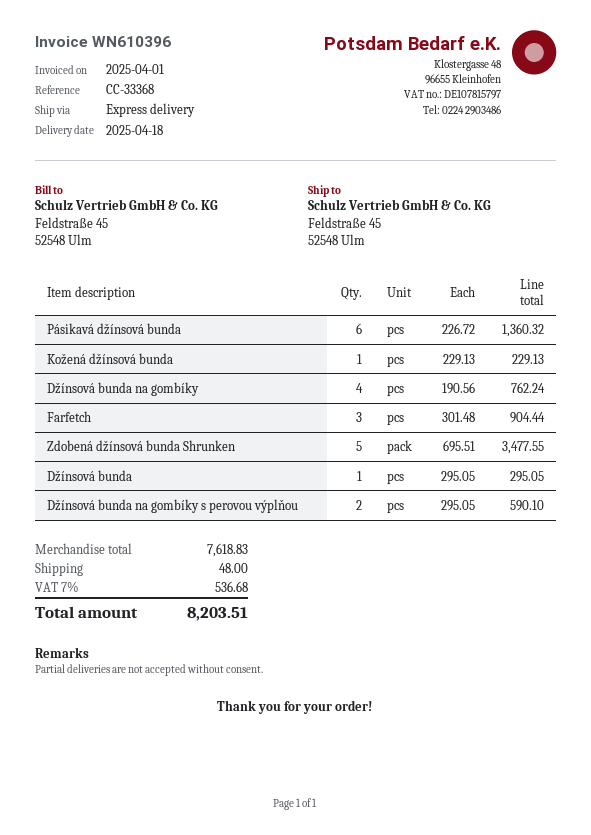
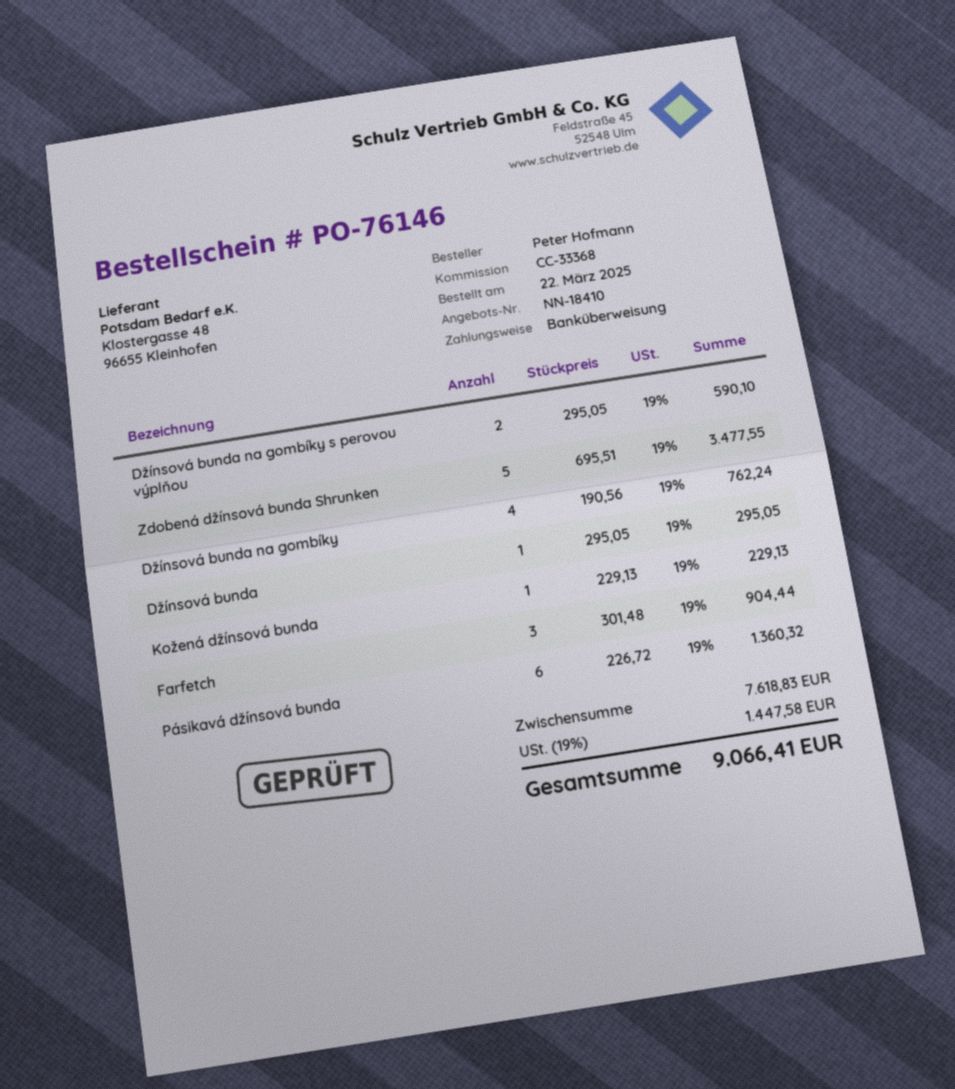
shipping: 48.00 -> none
tax: 7% = 536.68 -> 19% = 1447.58
total: 8203.51 -> 9066.41

